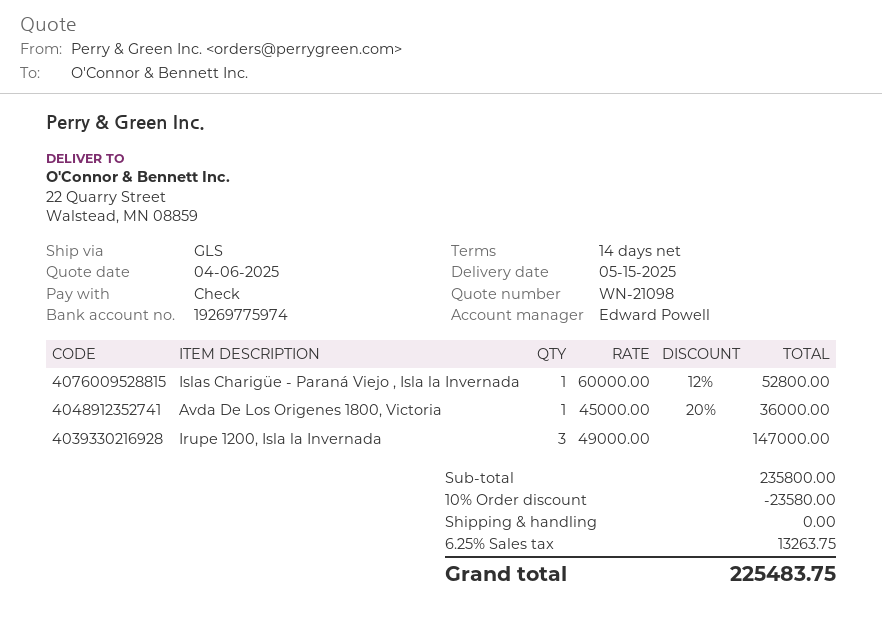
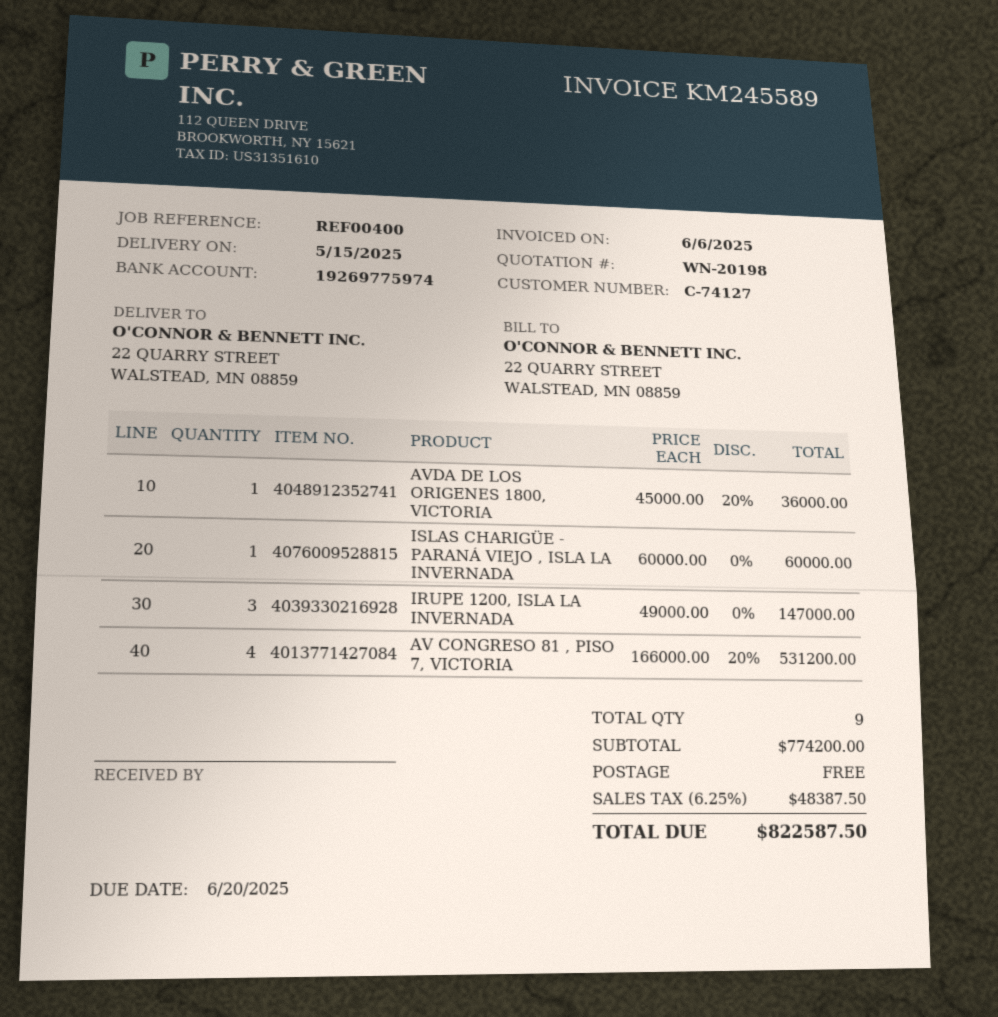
quote number: WN-21098 -> WN-20198
Islas Charigüe - Paraná Viejo , Isla la Invernada: 1 x 60000.00 - 12% = 52800.00 -> 1 x 60000.00 = 60000.00
AV CONGRESO 81 , PISO 7, VICTORIA: none -> 4 x 166000.00 - 20% = 531200.00
subtotal: 235800.00 -> 774200.00
discount: 10% = 23580.00 -> none
tax: 6.25% = 13263.75 -> 6.25% = 48387.50
total: 225483.75 -> 822587.50

